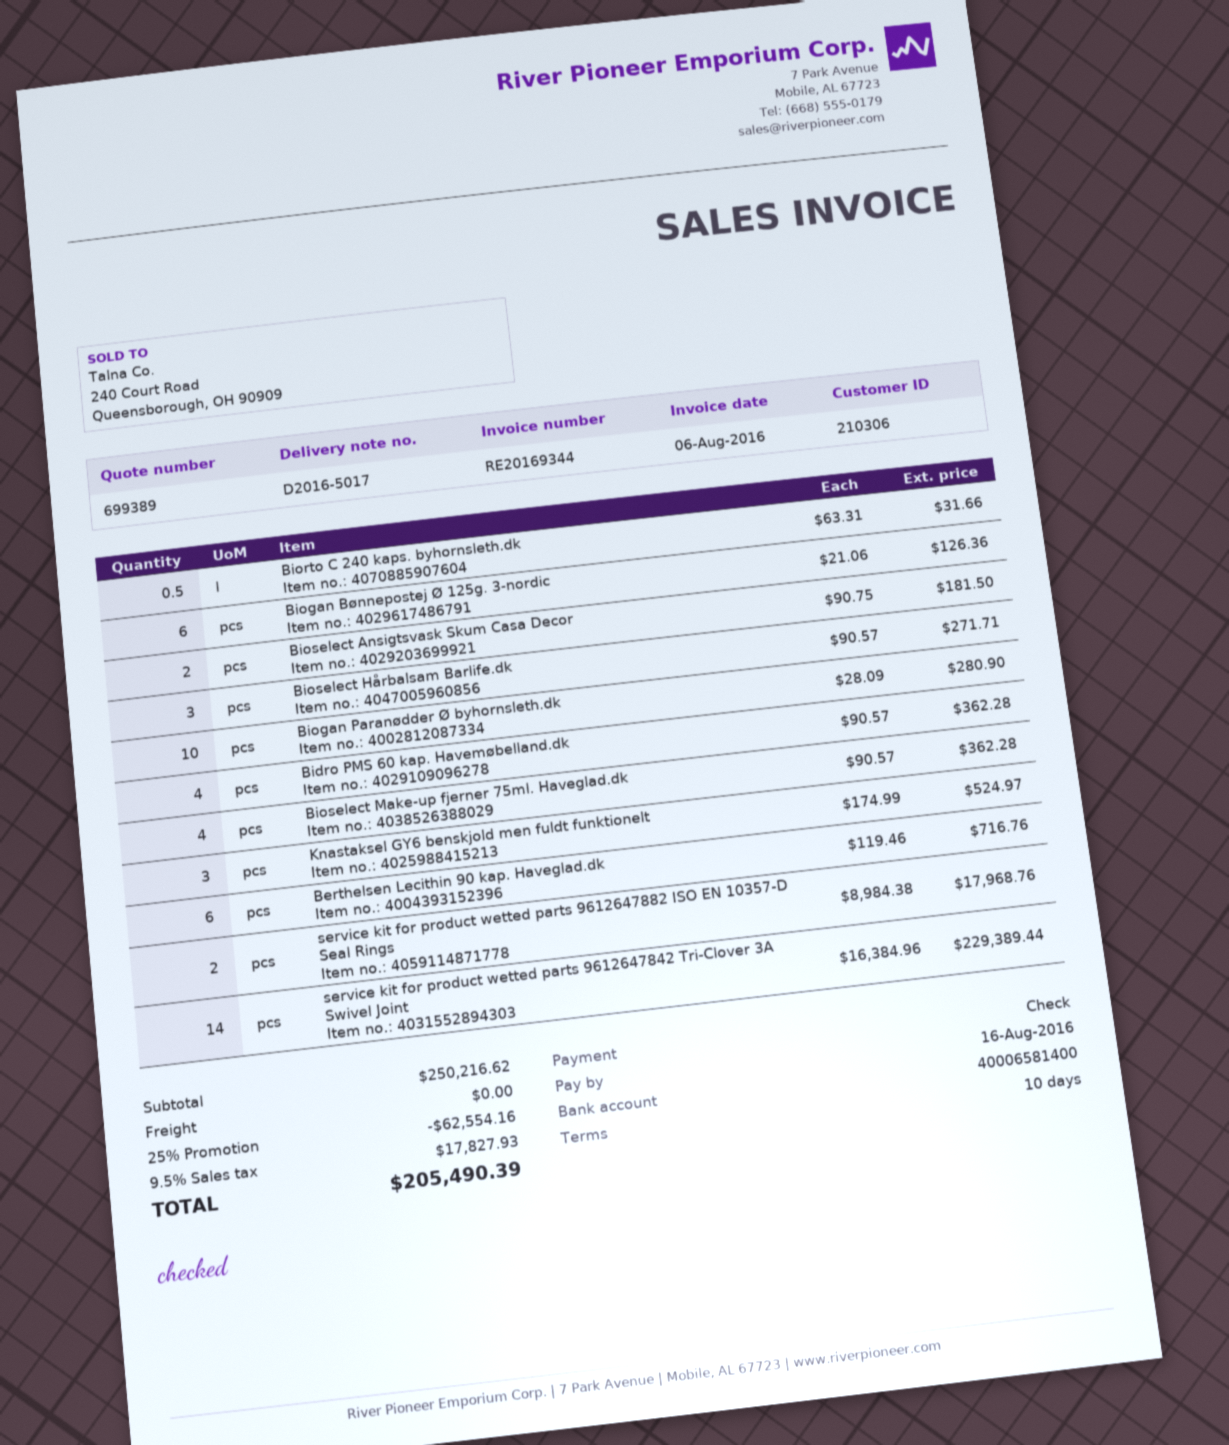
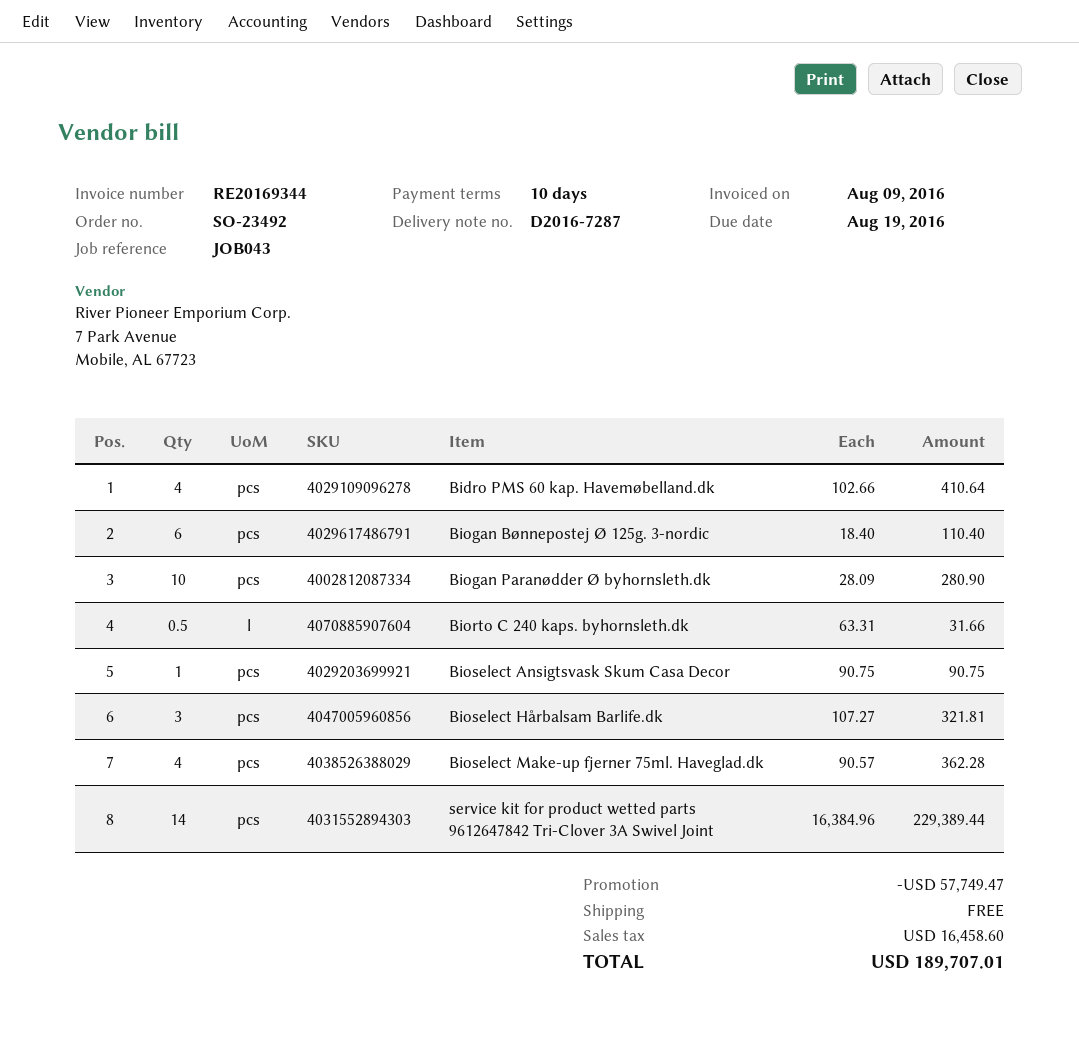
delivery note number: D2016-5017 -> D2016-7287
invoice date: 2016-08-06 -> 2016-08-09
due date: 2016-08-16 -> 2016-08-19
Biogan Bønnepostej Ø 125g. 3-nordic: 6 x 21.06 = 126.36 -> 6 x 18.40 = 110.40
Bioselect Ansigtsvask Skum Casa Decor: 2 x 90.75 = 181.50 -> 1 x 90.75 = 90.75
Bioselect Hårbalsam Barlife.dk: 3 x 90.57 = 271.71 -> 3 x 107.27 = 321.81
Bidro PMS 60 kap. Havemøbelland.dk: 4 x 90.57 = 362.28 -> 4 x 102.66 = 410.64
Knastaksel GY6 benskjold men fuldt funktionelt: 3 x 174.99 = 524.97 -> none
Berthelsen Lecithin 90 kap. Haveglad.dk: 6 x 119.46 = 716.76 -> none
service kit for product wetted parts 9612647882 ISO EN 10357-D Seal Rings: 2 x 8984.38 = 17968.76 -> none
discount: 62554.16 -> 57749.47
tax: 17827.93 -> 16458.60
total: 205490.39 -> 189707.01

